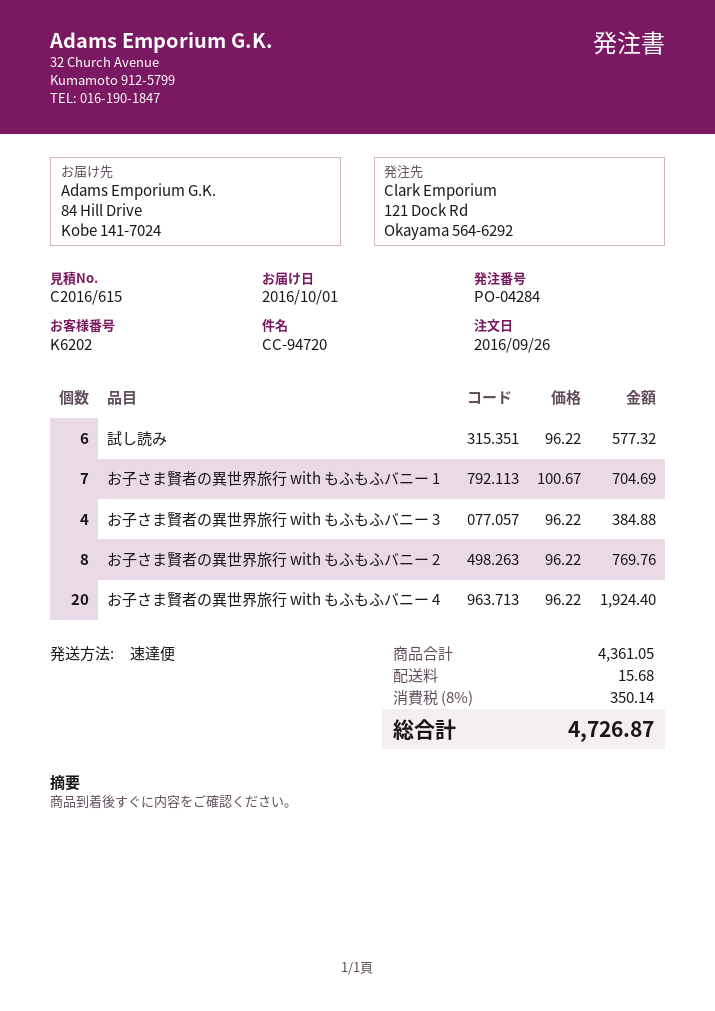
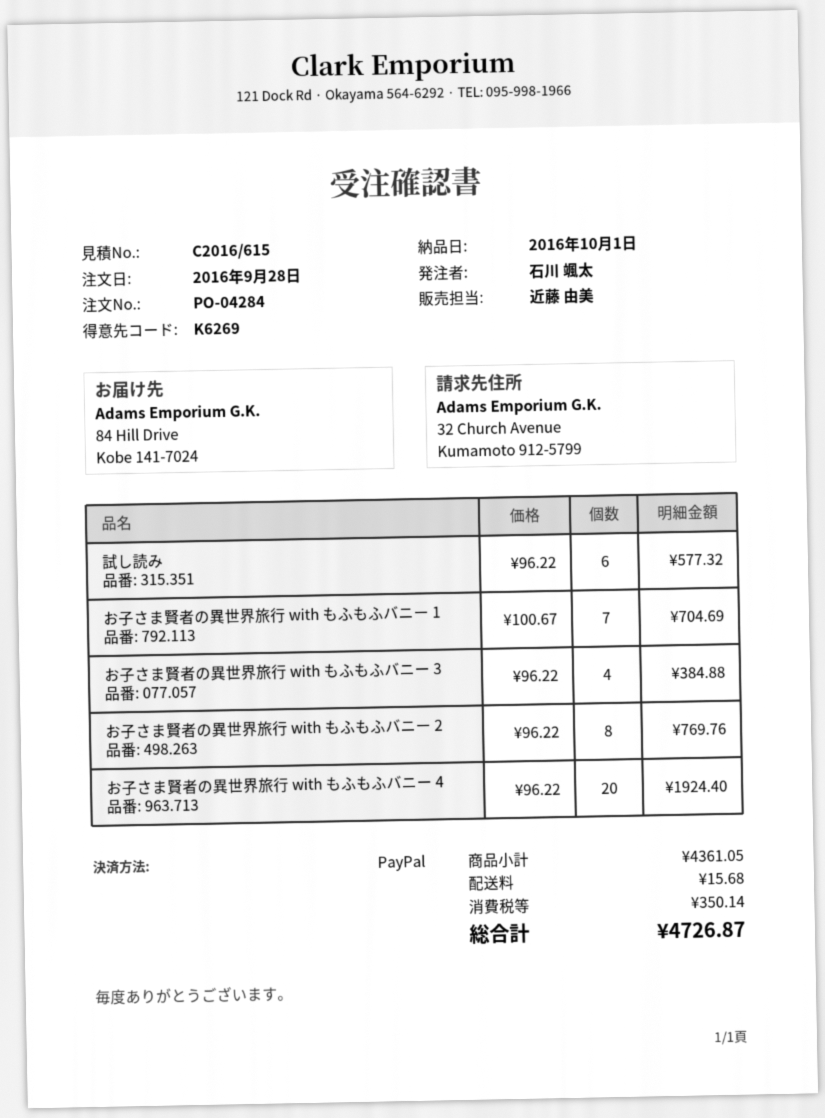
order date: 2016-09-26 -> 2016-09-28
customer number: K6202 -> K6269

